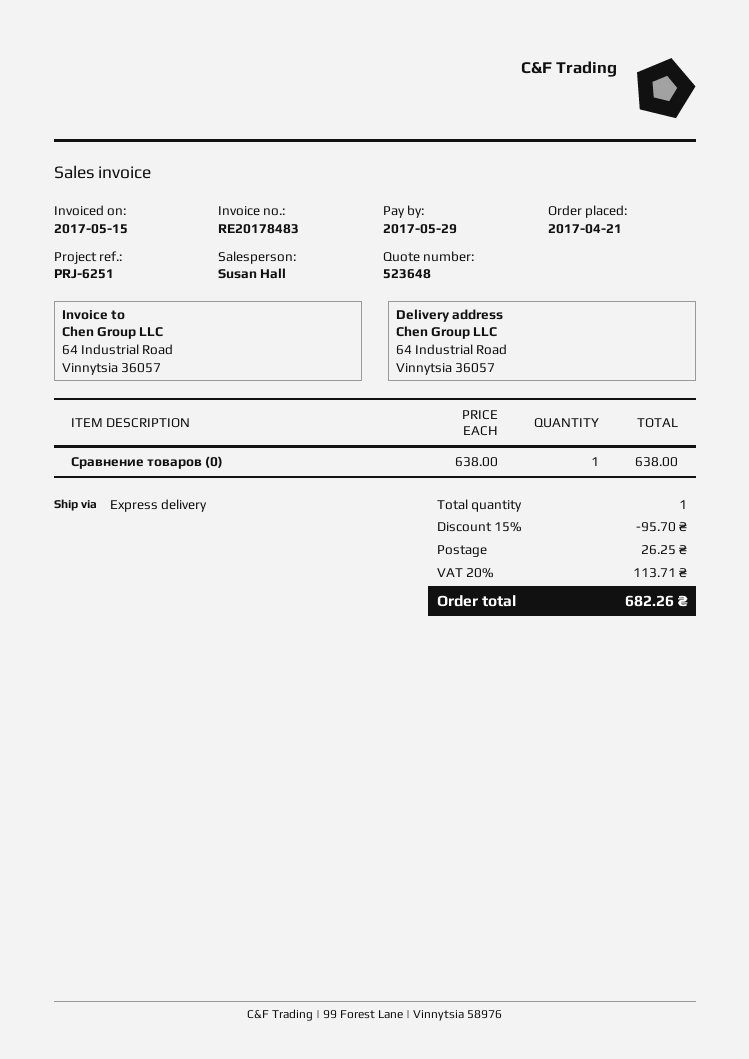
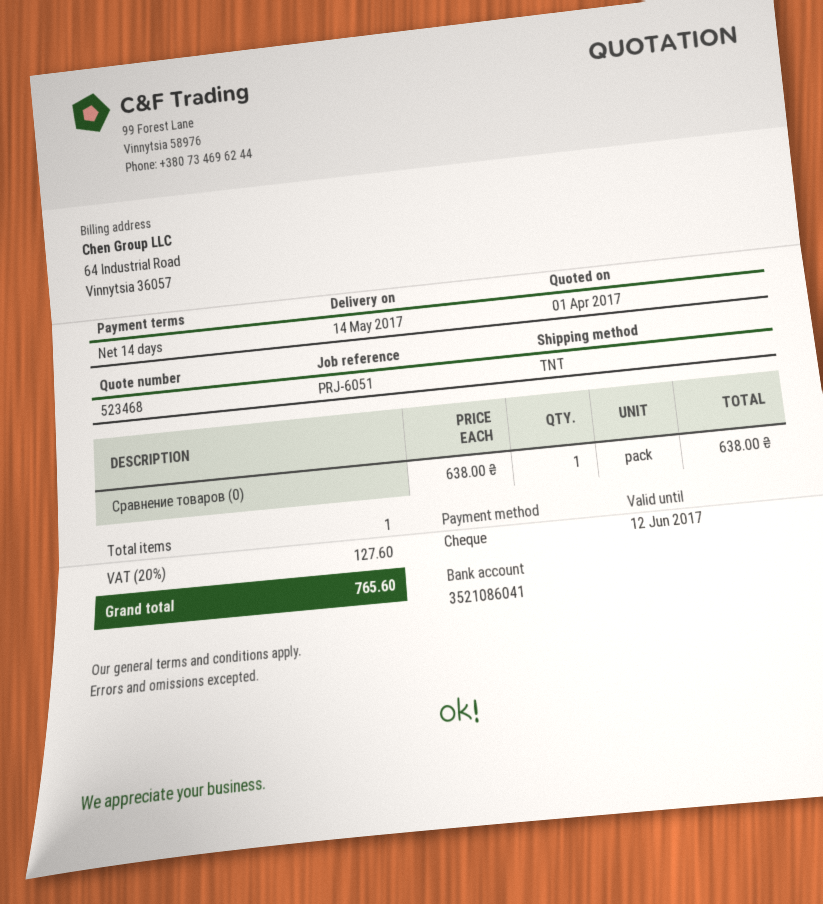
quote number: 523648 -> 523468
reference: PRJ-6251 -> PRJ-6051
shipping method: express -> TNT
discount: 15% = 95.70 -> none
shipping: 26.25 -> none
tax: 20% = 113.71 -> 20% = 127.60
total: 682.26 -> 765.60

